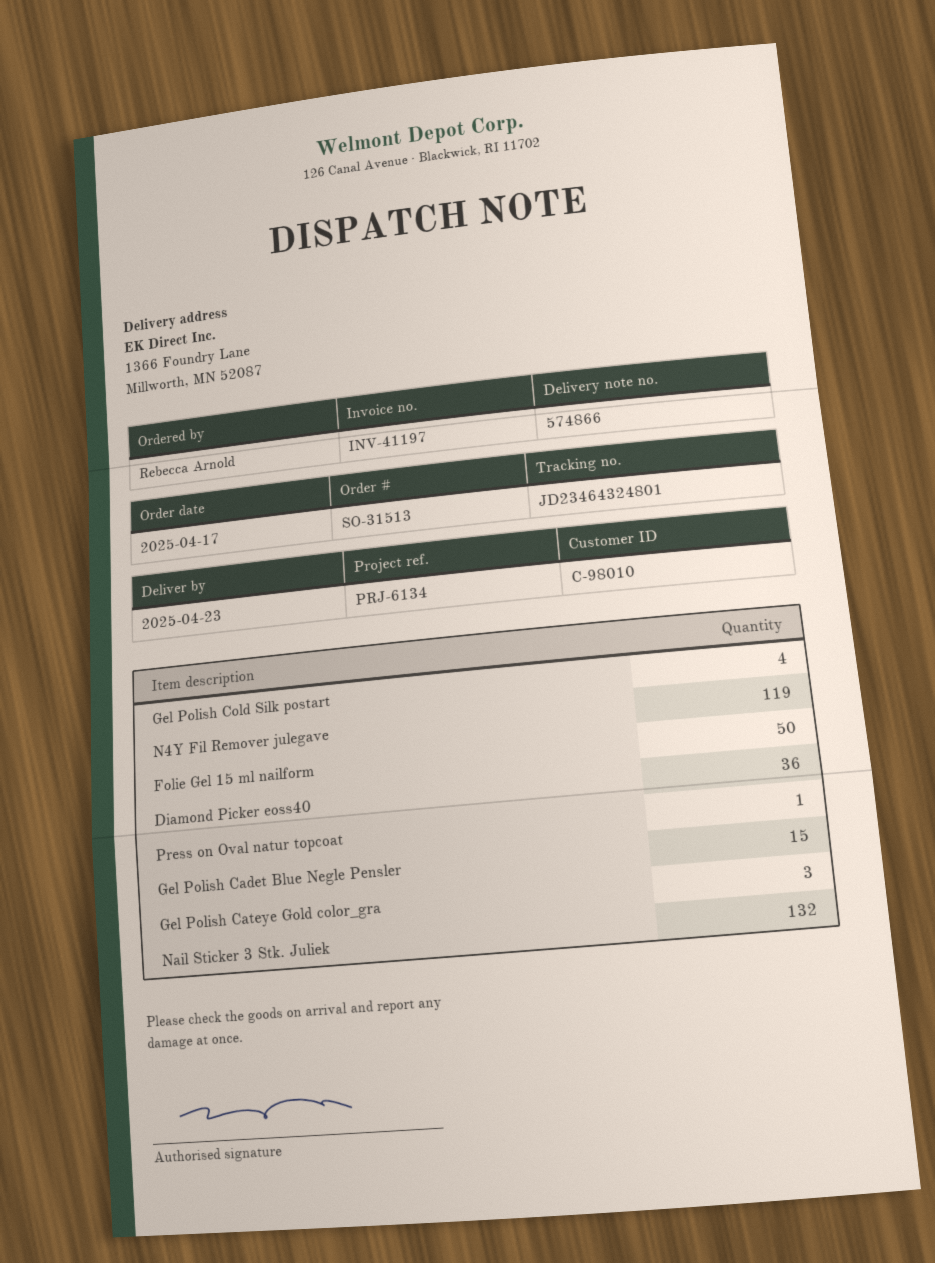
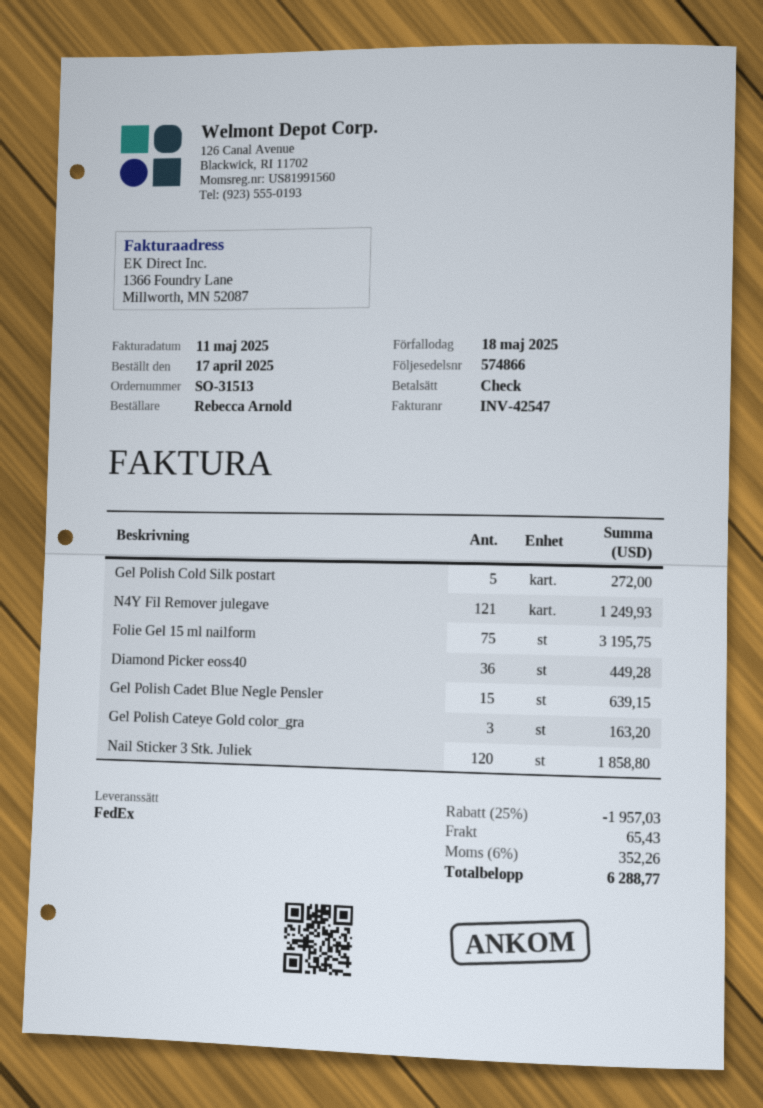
invoice number: INV-41197 -> INV-42547
Gel Polish Cold Silk postart: 4 -> 5
N4Y Fil Remover julegave: 119 -> 121
Folie Gel 15 ml nailform: 50 -> 75
Press on Oval natur topcoat: 1 -> none
Nail Sticker 3 Stk. Juliek: 132 -> 120

